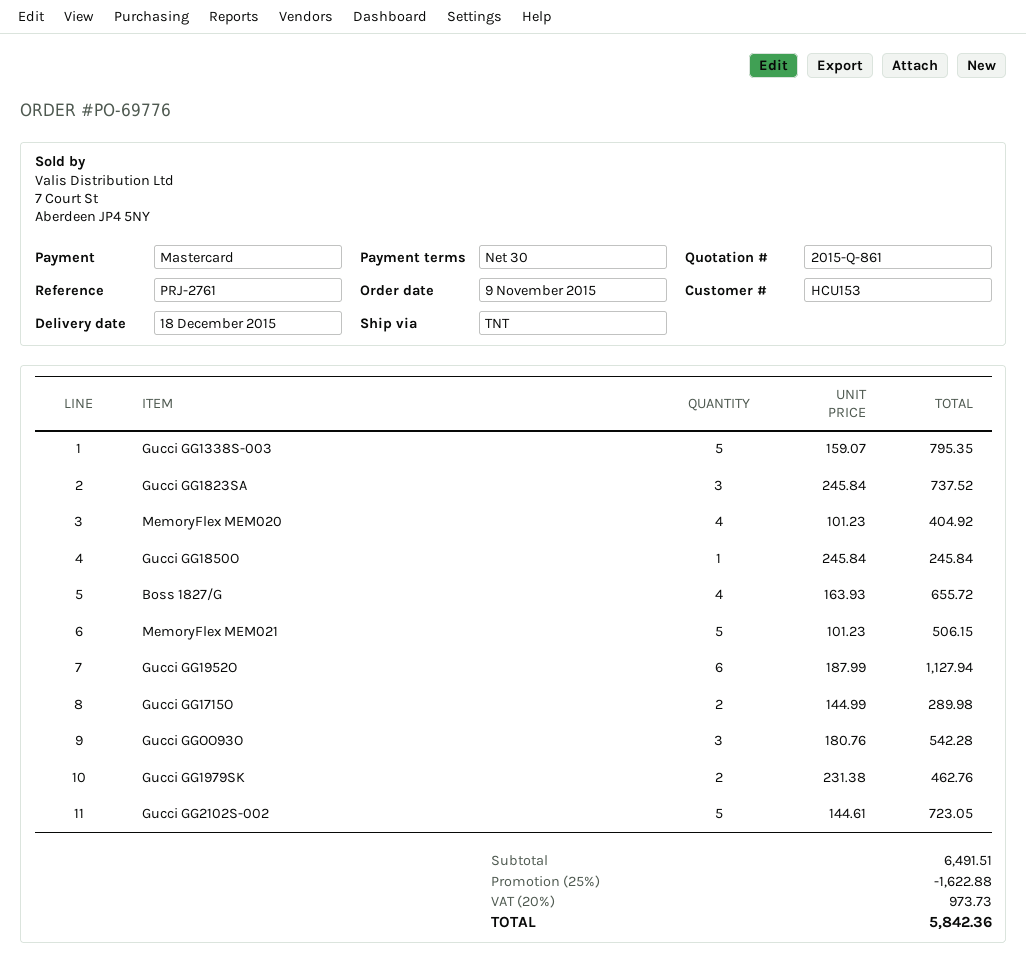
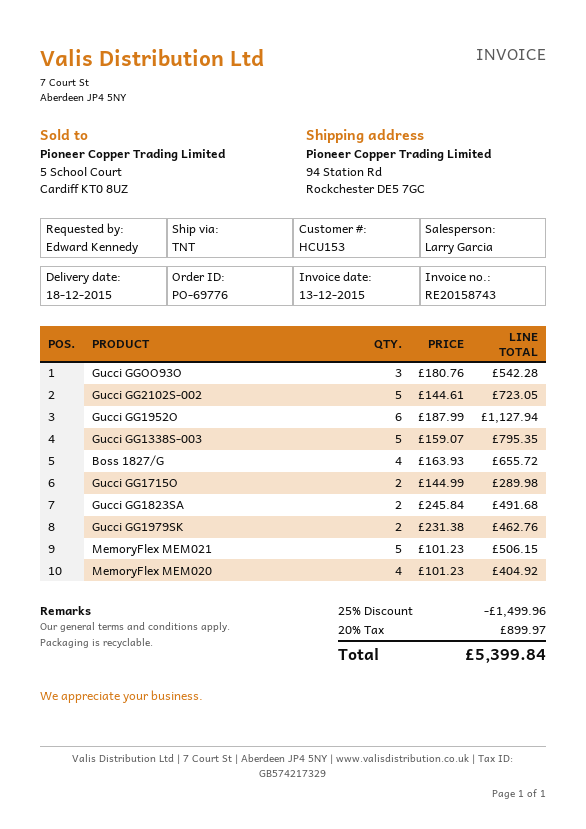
Gucci GG1823SA: 3 x 245.84 = 737.52 -> 2 x 245.84 = 491.68
Gucci GG1850O: 1 x 245.84 = 245.84 -> none
discount: 25% = 1622.88 -> 25% = 1499.96
tax: 20% = 973.73 -> 20% = 899.97
total: 5842.36 -> 5399.84

